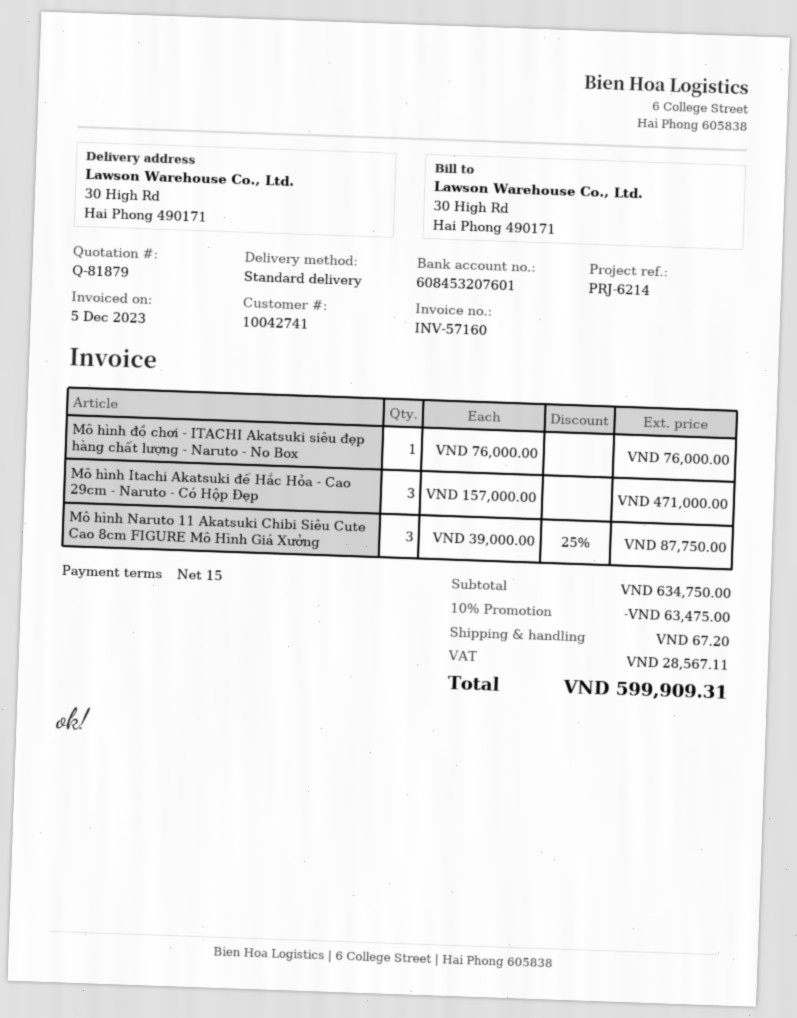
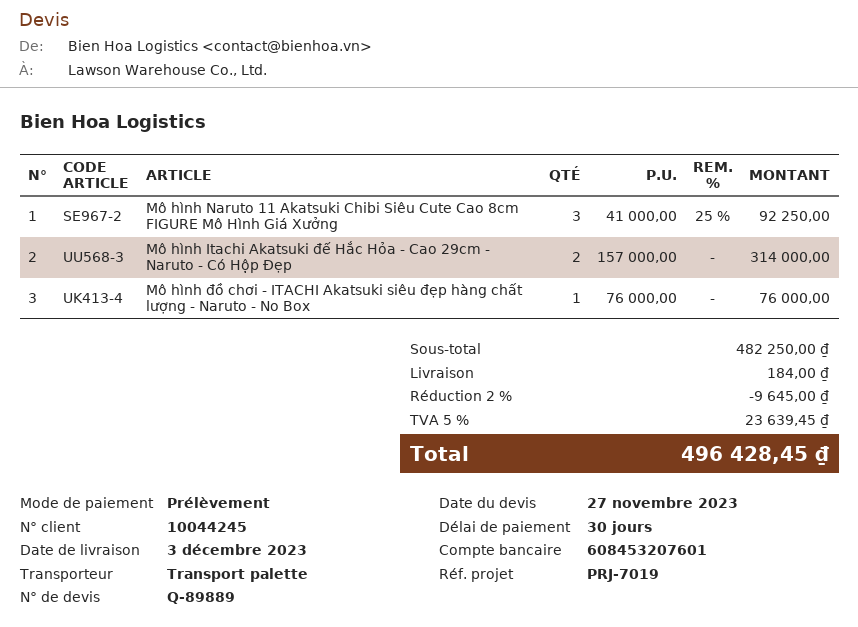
quote number: Q-81879 -> Q-89889
payment terms: 15 days -> 30 days
customer number: 10042741 -> 10044245
reference: PRJ-6214 -> PRJ-7019
shipping method: standard -> pallet freight
Mô hình Itachi Akatsuki đế Hắc Hỏa - Cao 29cm - Naruto - Có Hộp Đẹp: 3 x 157000.00 = 471000.00 -> 2 x 157000.00 = 314000.00
Mô hình Naruto 11 Akatsuki Chibi Siêu Cute Cao 8cm FIGURE Mô Hình Giá Xưởng: 3 x 39000.00 - 25% = 87750.00 -> 3 x 41000.00 - 25% = 92250.00
subtotal: 634750.00 -> 482250.00
discount: 10% = 63475.00 -> 2% = 9645.00
shipping: 67.20 -> 184.00
tax: 28567.11 -> 23639.45
total: 599909.31 -> 496428.45

